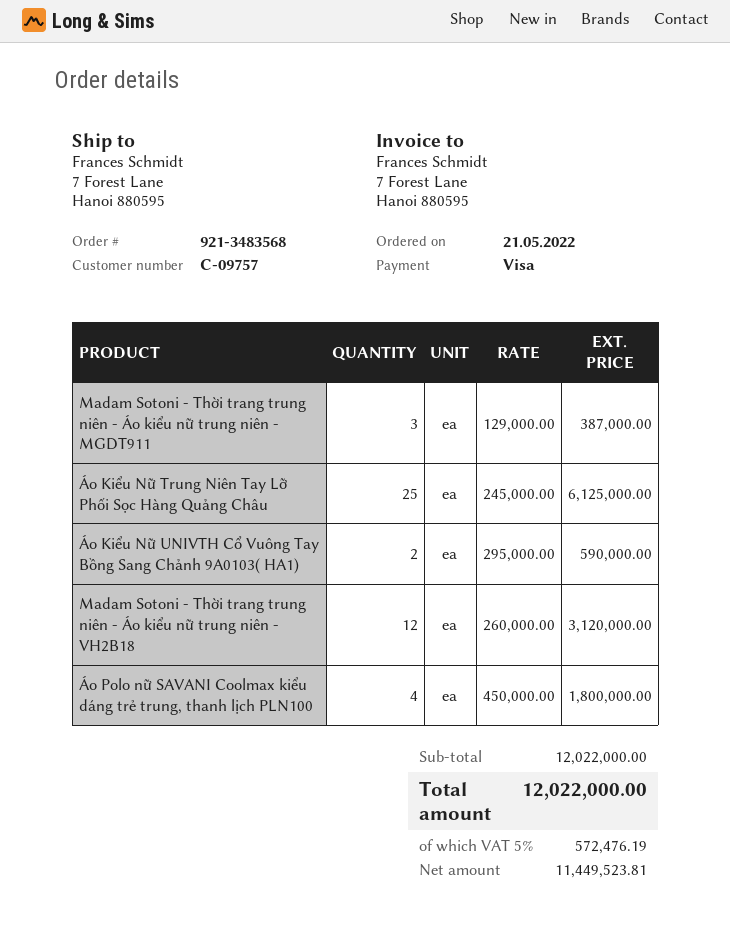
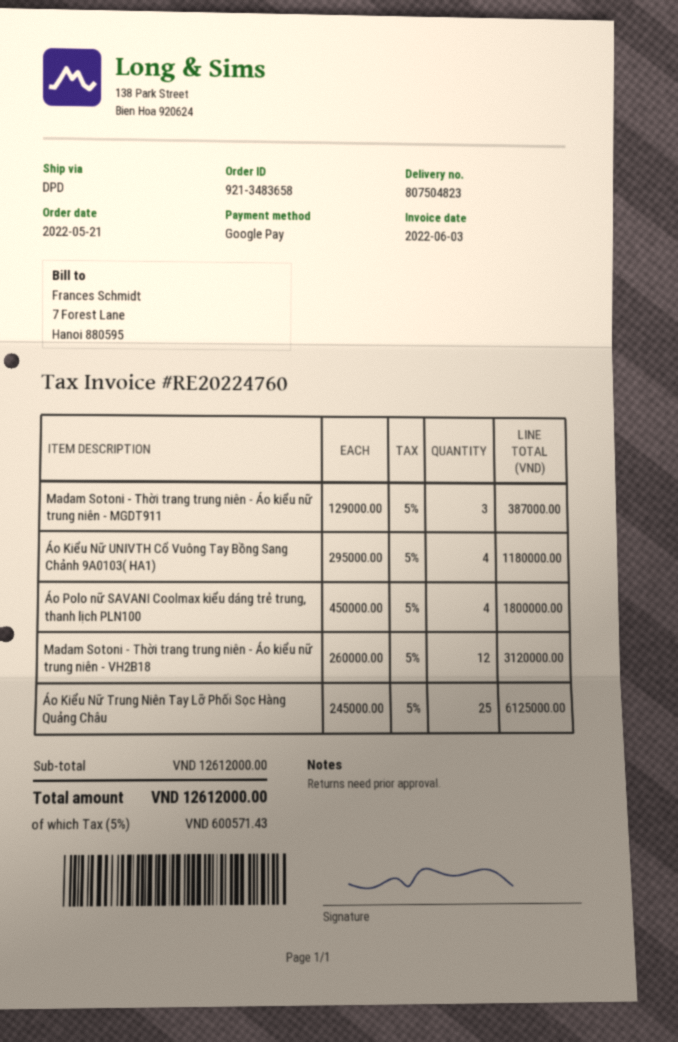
order number: 921-3483568 -> 921-3483658
payment method: Visa -> Google Pay
Áo Kiểu Nữ UNIVTH Cổ Vuông Tay Bồng Sang Chảnh 9A0103( HA1): 2 x 295000.00 = 590000.00 -> 4 x 295000.00 = 1180000.00
subtotal: 12022000.00 -> 12612000.00
tax: 5% = 572476.19 -> 5% = 600571.43
total: 12022000.00 -> 12612000.00

